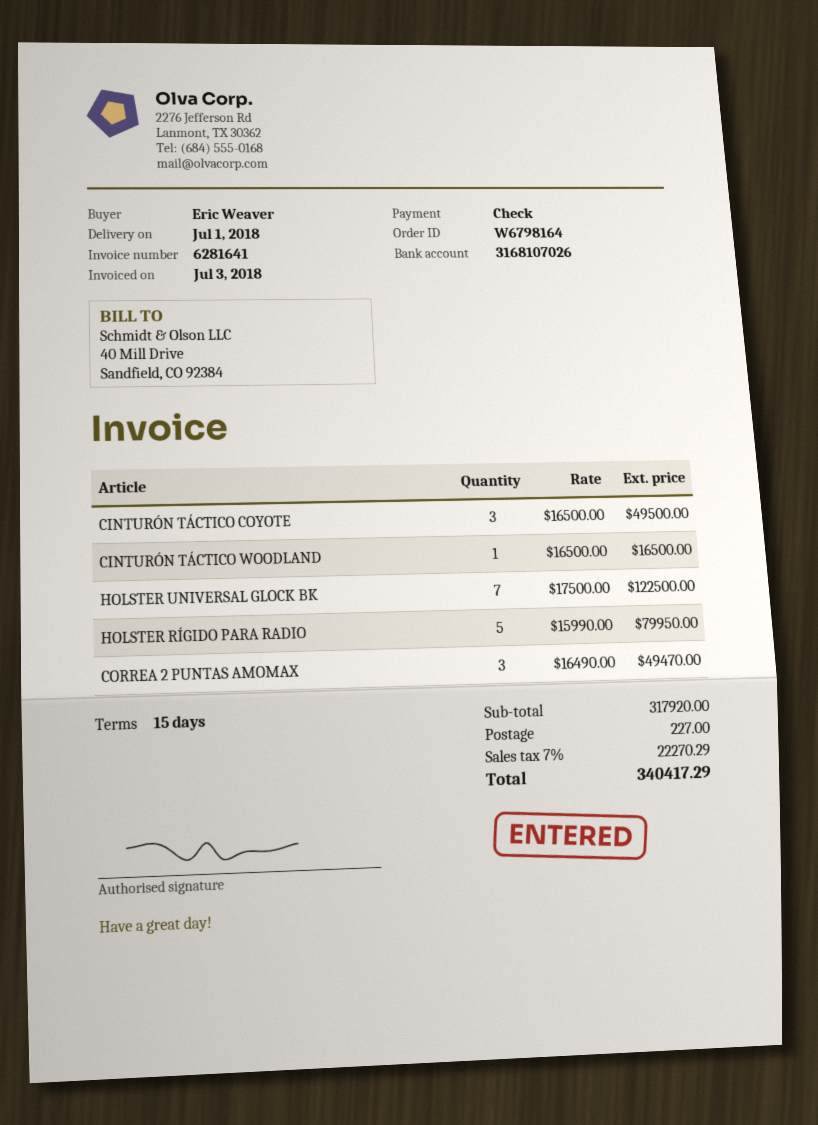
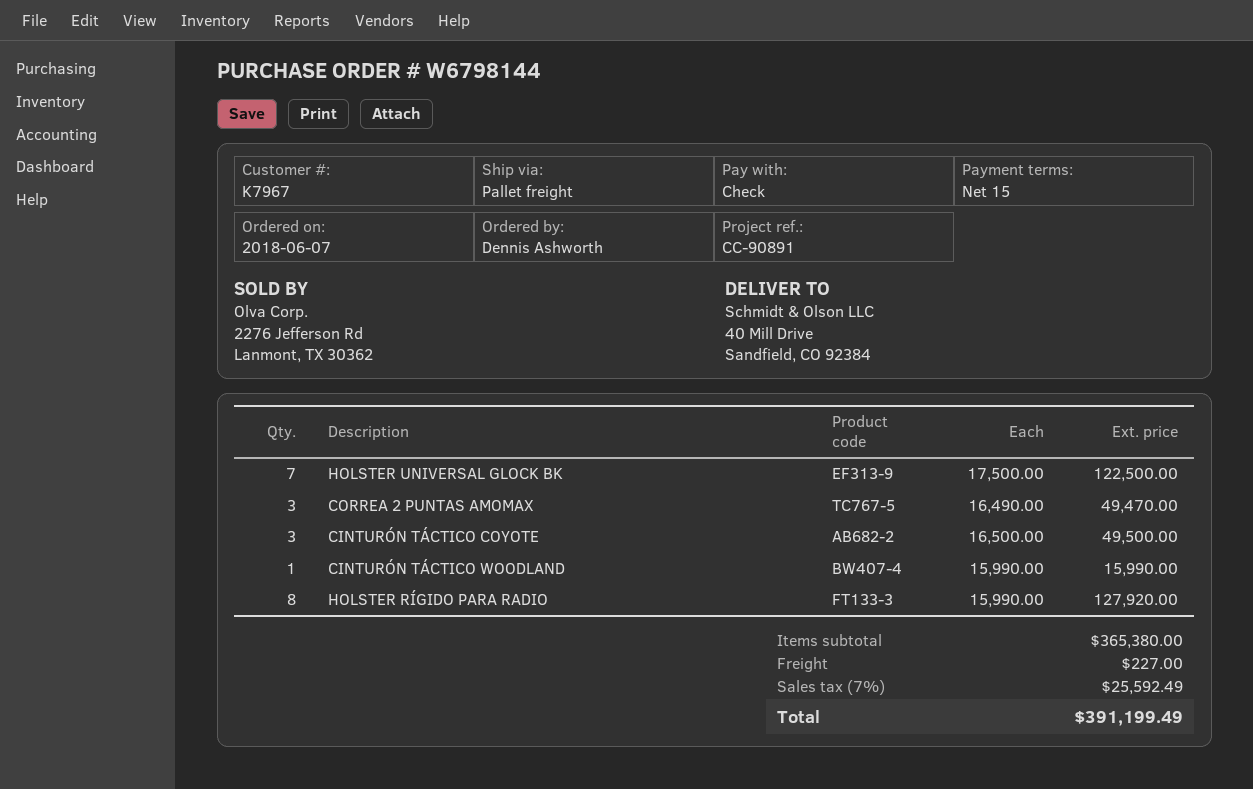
order number: W6798164 -> W6798144
ordered by: Eric Weaver -> Dennis Ashworth
CINTURÓN TÁCTICO WOODLAND: 1 x 16500.00 = 16500.00 -> 1 x 15990.00 = 15990.00
HOLSTER RÍGIDO PARA RADIO: 5 x 15990.00 = 79950.00 -> 8 x 15990.00 = 127920.00
subtotal: 317920.00 -> 365380.00
tax: 7% = 22270.29 -> 7% = 25592.49
total: 340417.29 -> 391199.49

